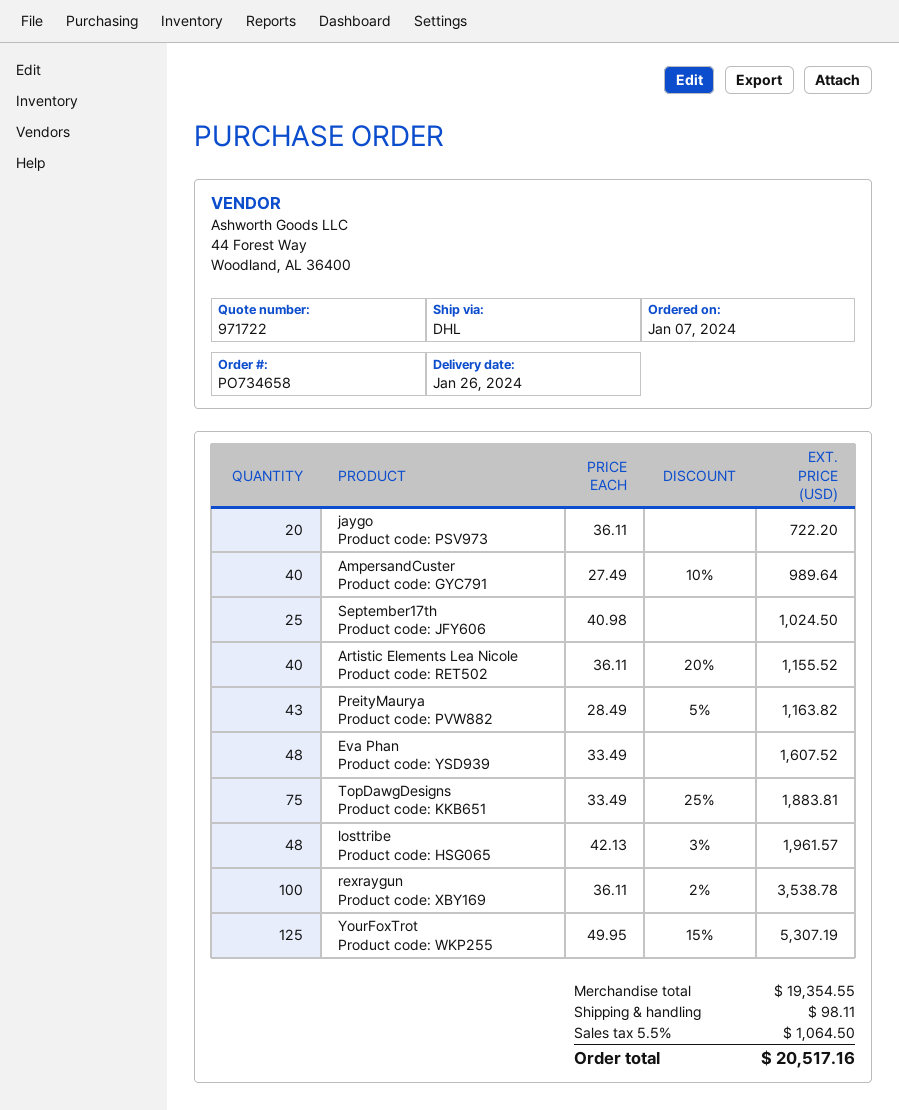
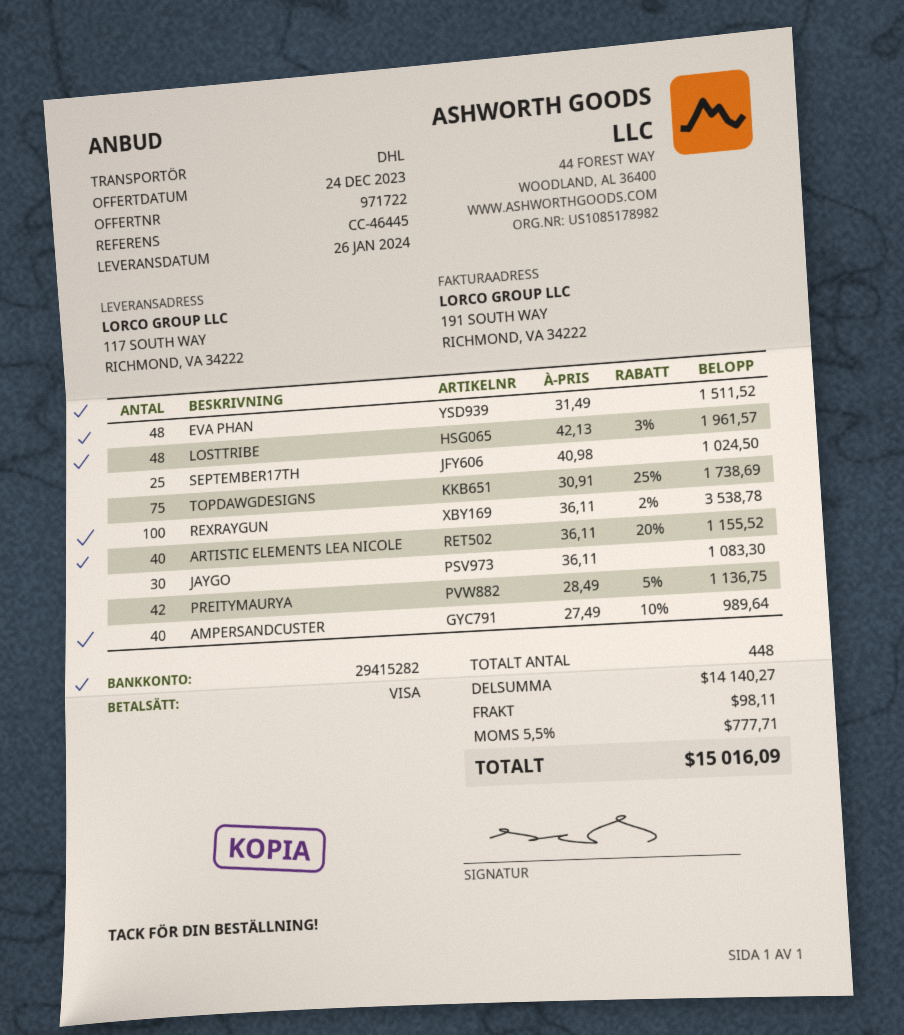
jaygo: 20 x 36.11 = 722.20 -> 30 x 36.11 = 1083.30
PreityMaurya: 43 x 28.49 - 5% = 1163.82 -> 42 x 28.49 - 5% = 1136.75
Eva Phan: 48 x 33.49 = 1607.52 -> 48 x 31.49 = 1511.52
TopDawgDesigns: 75 x 33.49 - 25% = 1883.81 -> 75 x 30.91 - 25% = 1738.69
YourFoxTrot: 125 x 49.95 - 15% = 5307.19 -> none
subtotal: 19354.55 -> 14140.27
tax: 5.5% = 1064.50 -> 5.5% = 777.71
total: 20517.16 -> 15016.09

